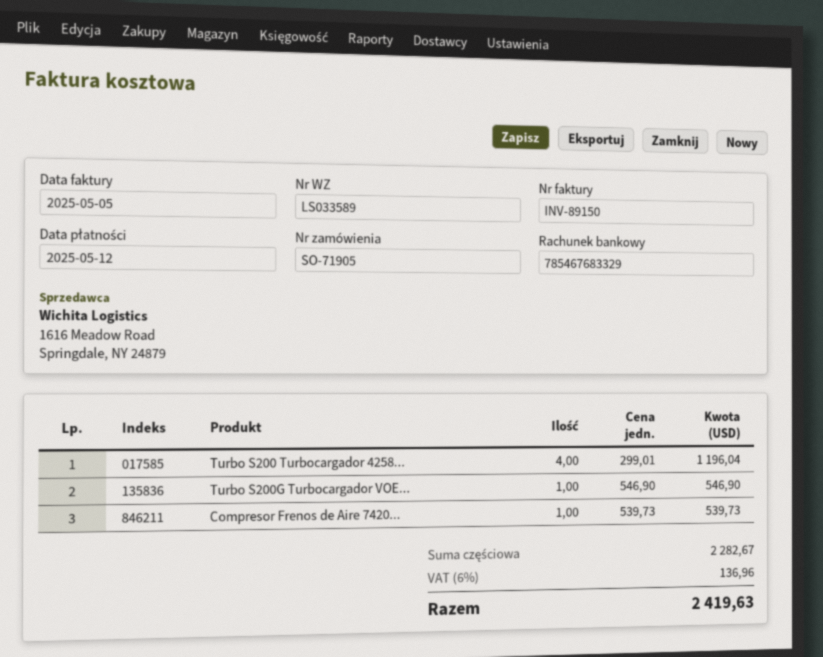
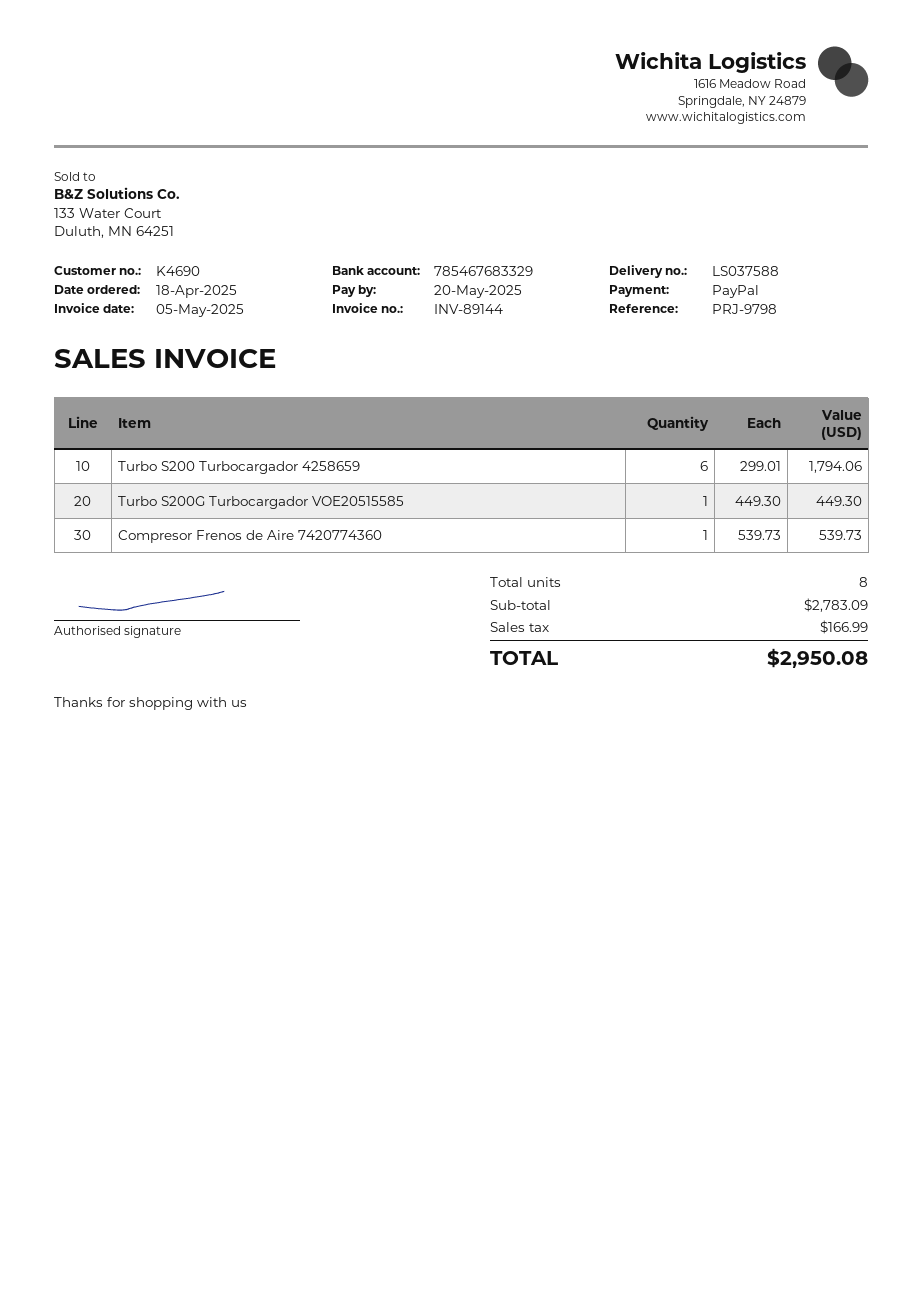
delivery note number: LS033589 -> LS037588
invoice number: INV-89150 -> INV-89144
due date: 2025-05-12 -> 2025-05-20
Turbo S200 Turbocargador 4258...: 4 x 299.01 = 1196.04 -> 6 x 299.01 = 1794.06
Turbo S200G Turbocargador VOE...: 1 x 546.90 = 546.90 -> 1 x 449.30 = 449.30
subtotal: 2282.67 -> 2783.09
tax: 136.96 -> 166.99
total: 2419.63 -> 2950.08

